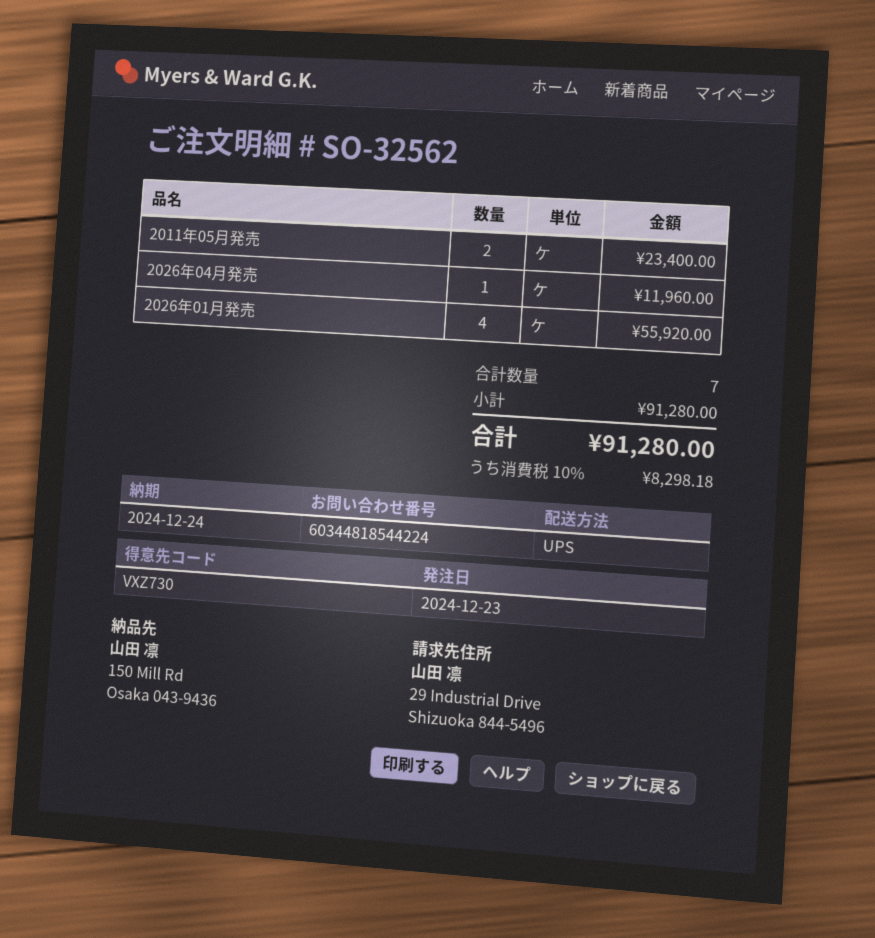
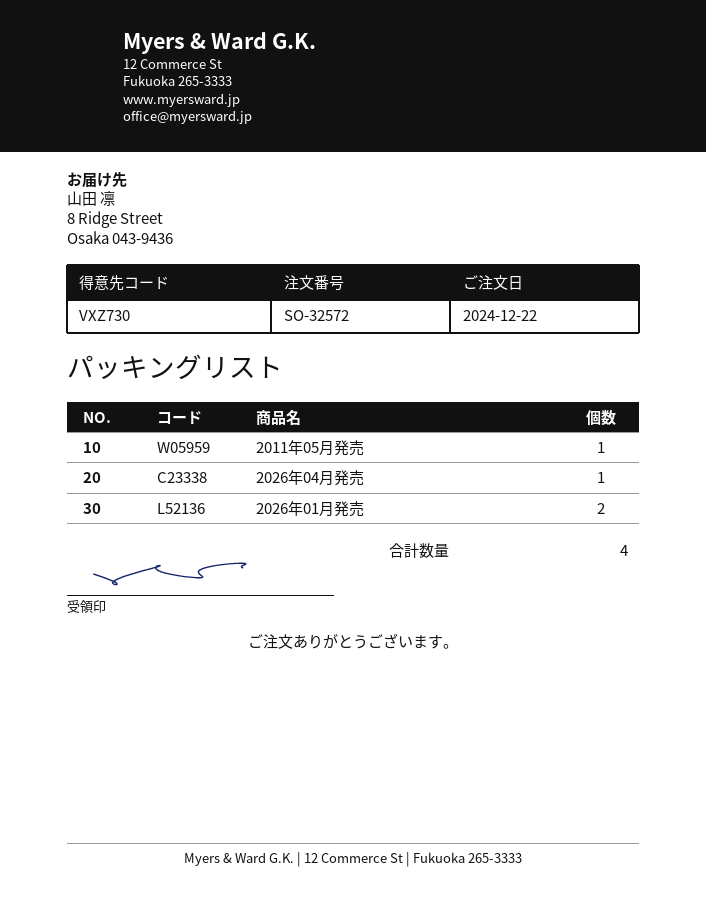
order number: SO-32562 -> SO-32572
order date: 2024-12-23 -> 2024-12-22
ship to: 150 Mill Rd, Osaka 043-9436 -> 8 Ridge Street, Osaka 043-9436
2011年05月発売: 2 -> 1
2026年01月発売: 4 -> 2
total quantity: 7 -> 4

